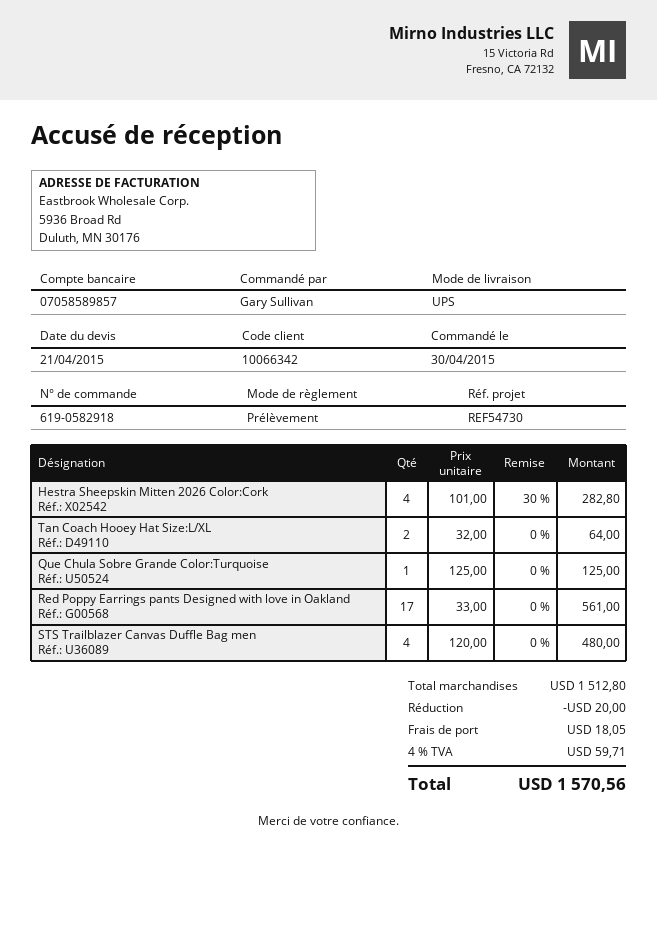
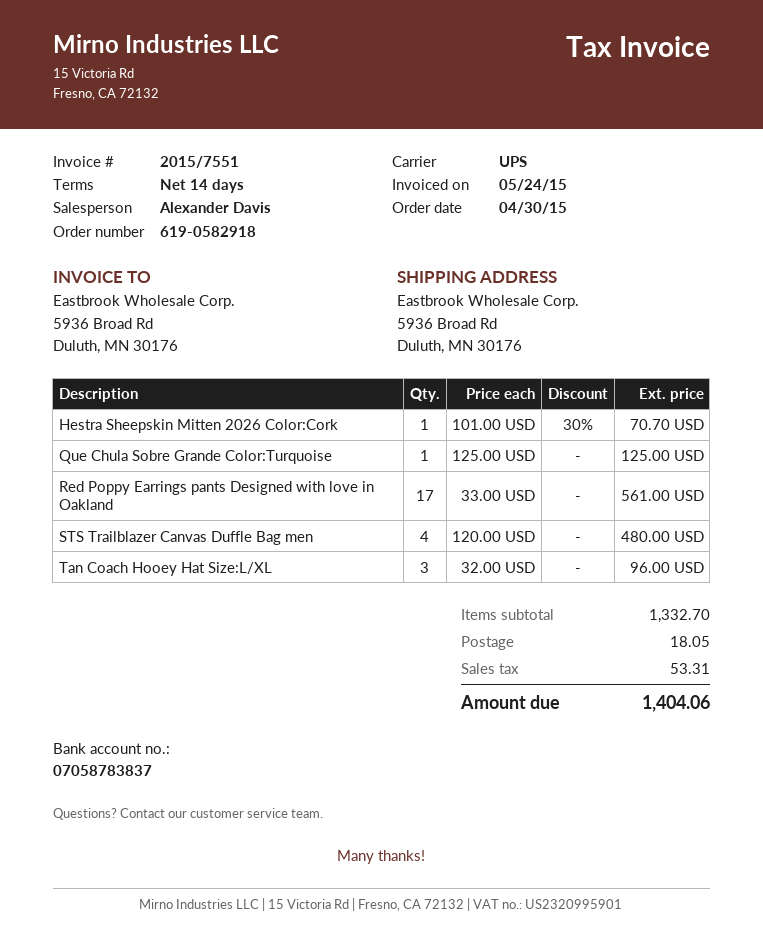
bank account: 07058589857 -> 07058783837
Hestra Sheepskin Mitten 2026 Color:Cork: 4 x 101.00 - 30% = 282.80 -> 1 x 101.00 - 30% = 70.70
Tan Coach Hooey Hat Size:L/XL: 2 x 32.00 = 64.00 -> 3 x 32.00 = 96.00
subtotal: 1512.80 -> 1332.70
discount: 20.00 -> none
tax: 59.71 -> 53.31
total: 1570.56 -> 1404.06

